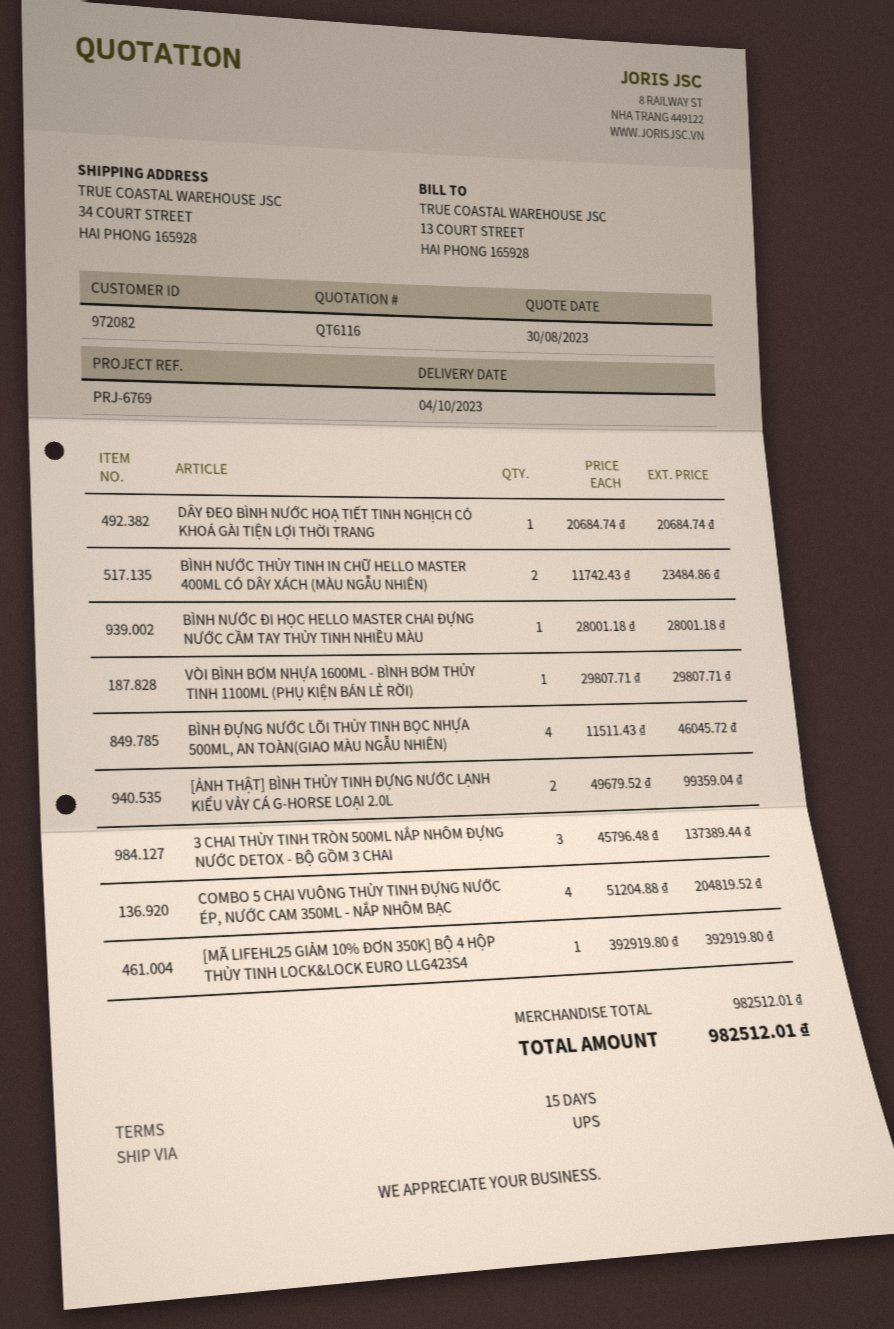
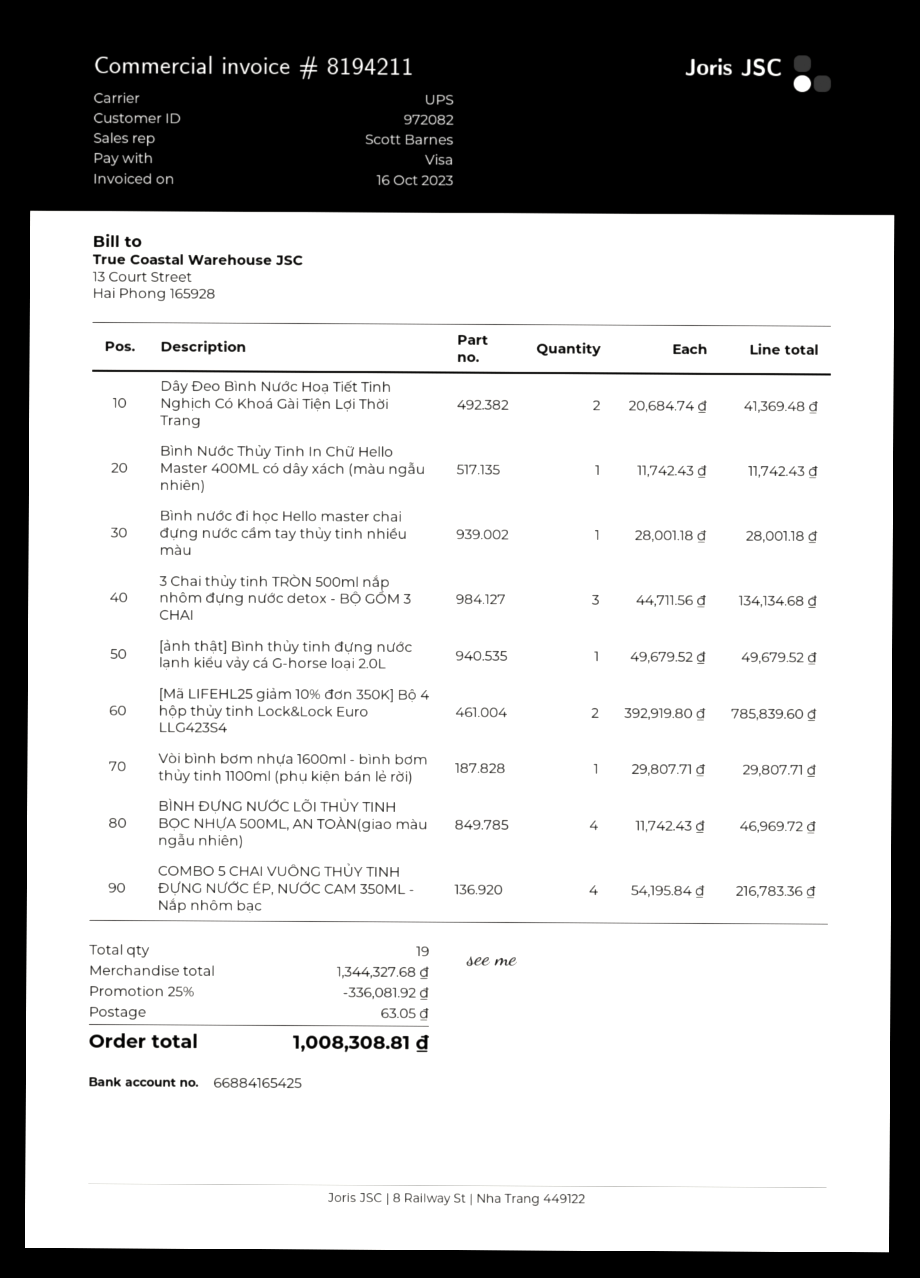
DÂY ĐEO BÌNH NƯỚC HOẠ TIẾT TINH NGHỊCH CÓ KHOÁ GÀI TIỆN LỢI THỜI TRANG: 1 x 20684.74 = 20684.74 -> 2 x 20684.74 = 41369.48
BÌNH NƯỚC THỦY TINH IN CHỮ HELLO MASTER 400ML CÓ DÂY XÁCH (MÀU NGẪU NHIÊN): 2 x 11742.43 = 23484.86 -> 1 x 11742.43 = 11742.43
BÌNH ĐỰNG NƯỚC LÕI THỦY TINH BỌC NHỰA 500ML, AN TOÀN(GIAO MÀU NGẪU NHIÊN): 4 x 11511.43 = 46045.72 -> 4 x 11742.43 = 46969.72
[ẢNH THẬT] BÌNH THỦY TINH ĐỰNG NƯỚC LẠNH KIỂU VẢY CÁ G-HORSE LOẠI 2.0L: 2 x 49679.52 = 99359.04 -> 1 x 49679.52 = 49679.52
3 CHAI THỦY TINH TRÒN 500ML NẮP NHÔM ĐỰNG NƯỚC DETOX - BỘ GỒM 3 CHAI: 3 x 45796.48 = 137389.44 -> 3 x 44711.56 = 134134.68
COMBO 5 CHAI VUÔNG THỦY TINH ĐỰNG NƯỚC ÉP, NƯỚC CAM 350ML - NẮP NHÔM BẠC: 4 x 51204.88 = 204819.52 -> 4 x 54195.84 = 216783.36
[MÃ LIFEHL25 GIẢM 10% ĐƠN 350K] BỘ 4 HỘP THỦY TINH LOCK&LOCK EURO LLG423S4: 1 x 392919.80 = 392919.80 -> 2 x 392919.80 = 785839.60
subtotal: 982512.01 -> 1344327.68
discount: none -> 25% = 336081.92
shipping: none -> 63.05
total: 982512.01 -> 1008308.81

